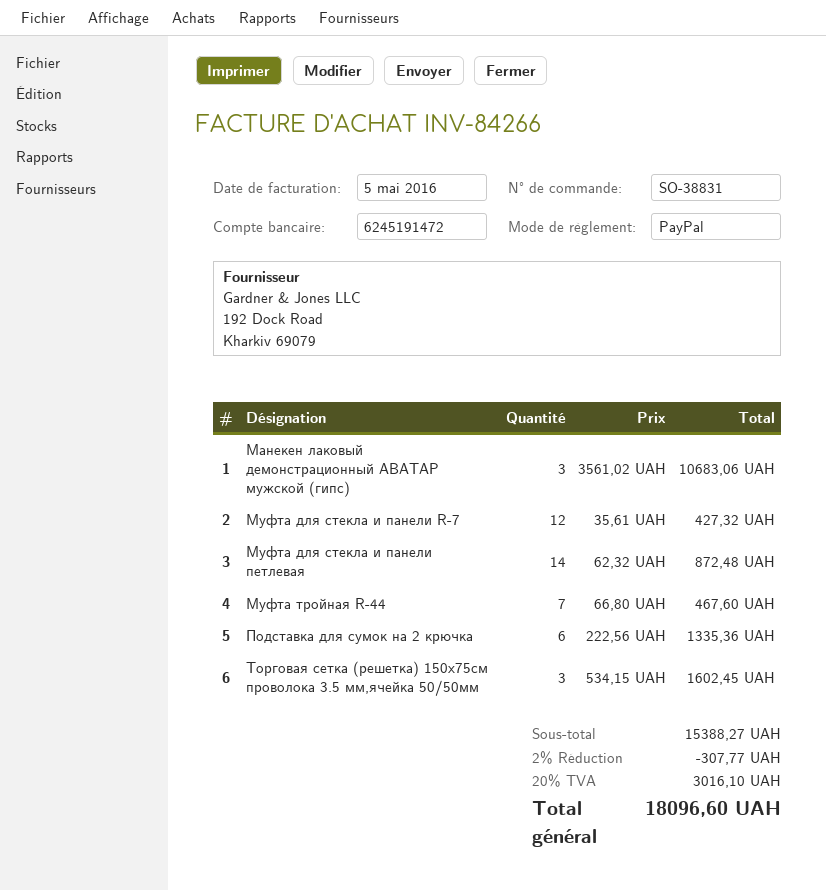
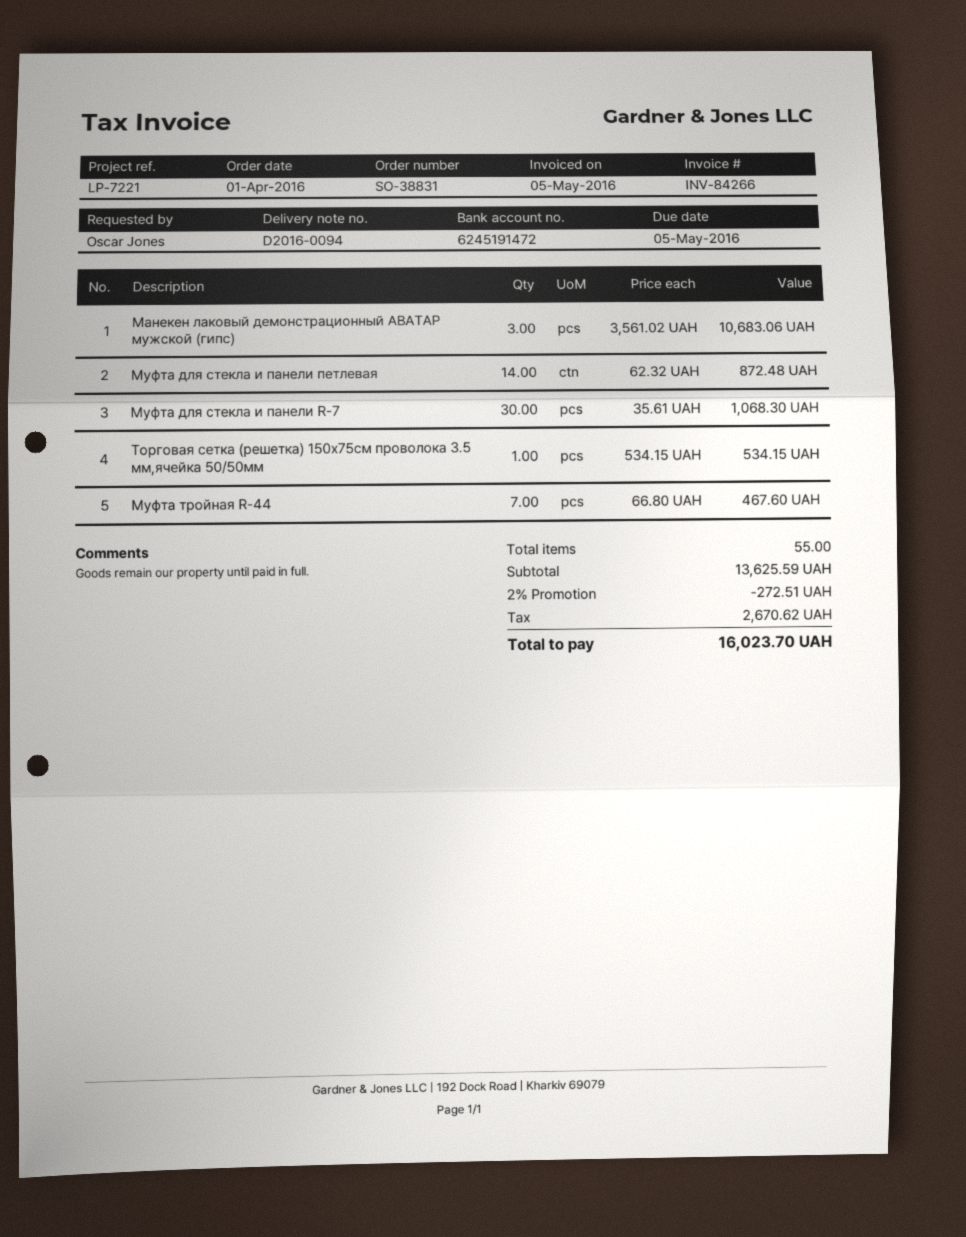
Муфта для стекла и панели R-7: 12 x 35.61 = 427.32 -> 30 x 35.61 = 1068.30
Подставка для сумок на 2 крючка: 6 x 222.56 = 1335.36 -> none
Торговая сетка (решетка) 150х75см проволока 3.5 мм,ячейка 50/50мм: 3 x 534.15 = 1602.45 -> 1 x 534.15 = 534.15
subtotal: 15388.27 -> 13625.59
discount: 2% = 307.77 -> 2% = 272.51
tax: 3016.10 -> 2670.62
total: 18096.60 -> 16023.70

